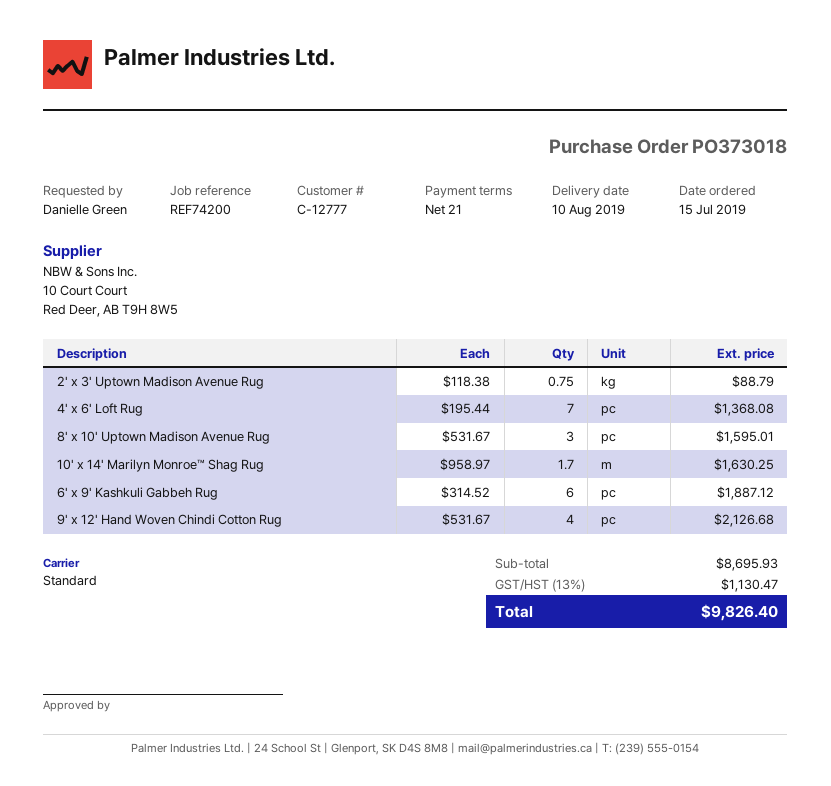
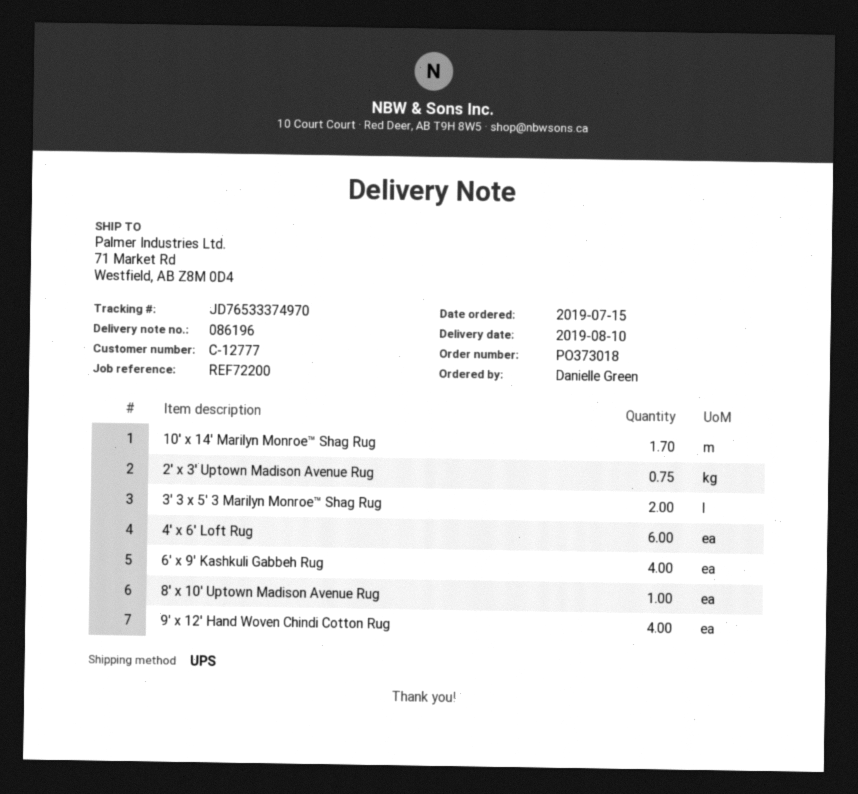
reference: REF74200 -> REF72200
shipping method: standard -> UPS
4' x 6' Loft Rug: 7 -> 6
8' x 10' Uptown Madison Avenue Rug: 3 -> 1
6' x 9' Kashkuli Gabbeh Rug: 6 -> 4
3' 3 x 5' 3 Marilyn Monroe™ Shag Rug: none -> 2

